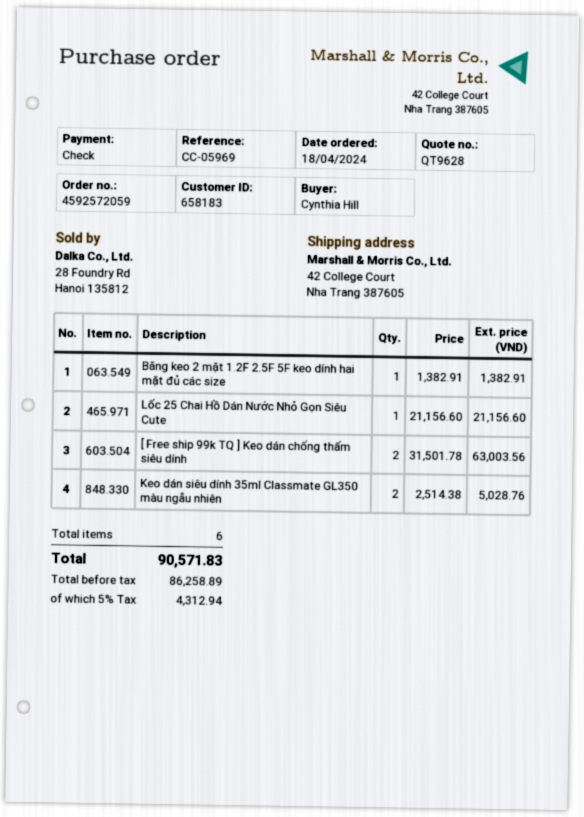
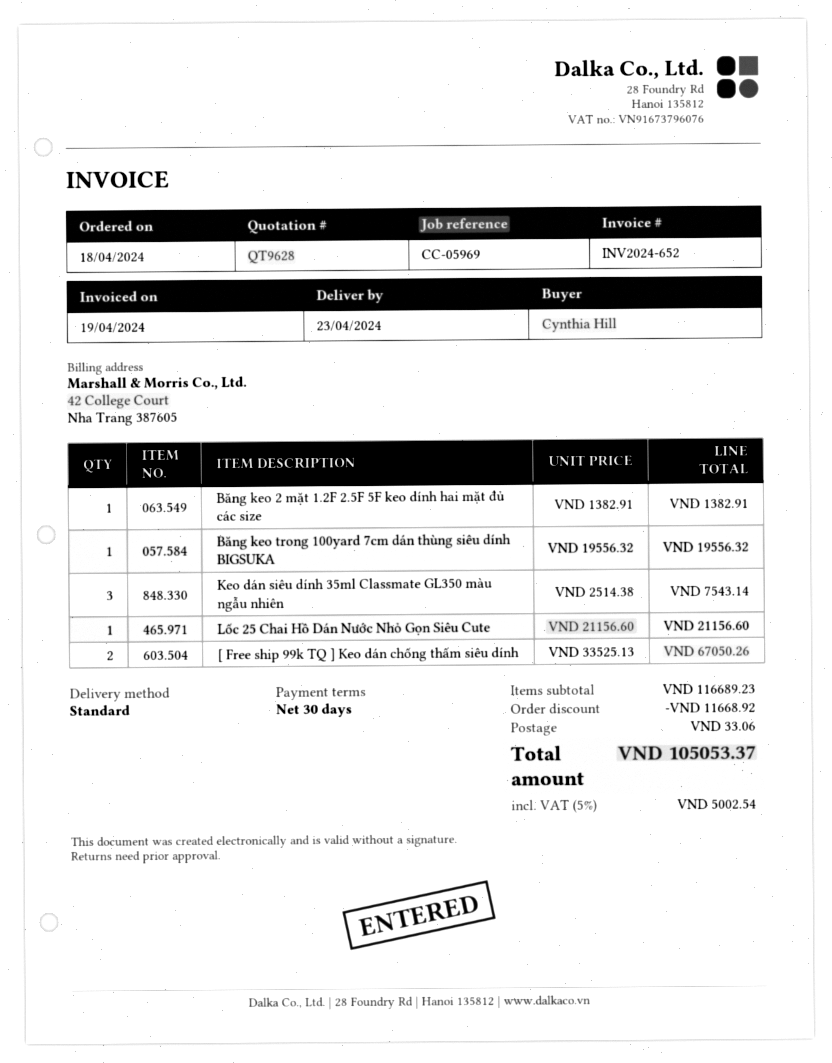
[ Free ship 99k TQ ] Keo dán chống thấm siêu dính: 2 x 31501.78 = 63003.56 -> 2 x 33525.13 = 67050.26
Keo dán siêu dính 35ml Classmate GL350 màu ngẫu nhiên: 2 x 2514.38 = 5028.76 -> 3 x 2514.38 = 7543.14
Băng keo trong 100yard 7cm dán thùng siêu dính BIGSUKA: none -> 1 x 19556.32 = 19556.32
discount: none -> 11668.92
shipping: none -> 33.06
tax: 5% = 4312.94 -> 5% = 5002.54
total: 90571.83 -> 105053.37

